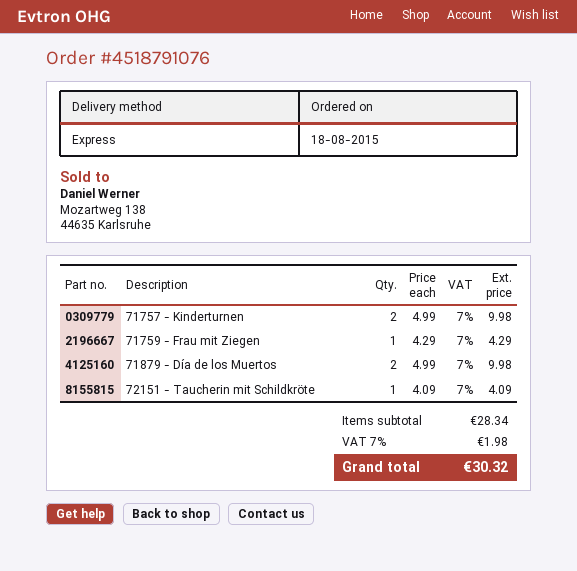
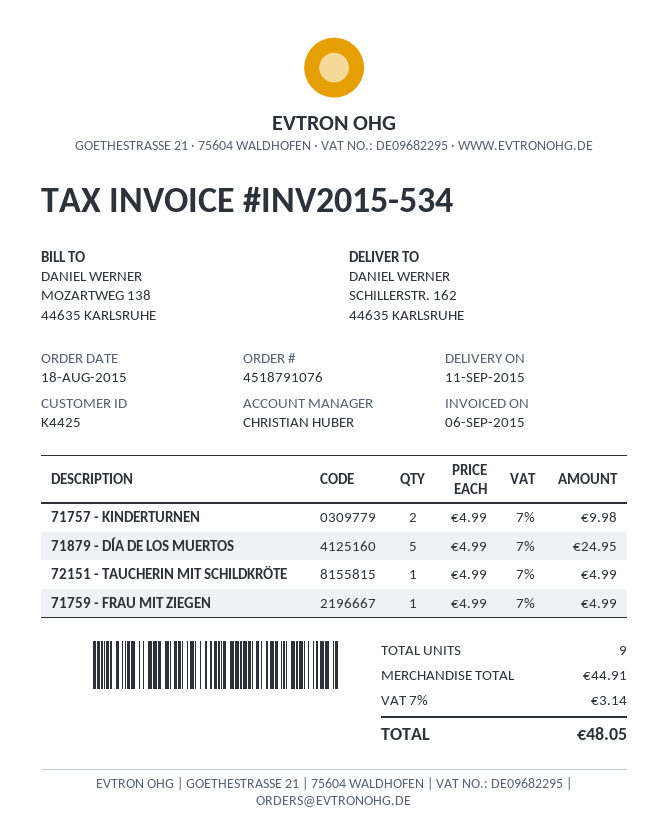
71759 - Frau mit Ziegen: 1 x 4.29 = 4.29 -> 1 x 4.99 = 4.99
71879 - Día de los Muertos: 2 x 4.99 = 9.98 -> 5 x 4.99 = 24.95
72151 - Taucherin mit Schildkröte: 1 x 4.09 = 4.09 -> 1 x 4.99 = 4.99
subtotal: 28.34 -> 44.91
tax: 7% = 1.98 -> 7% = 3.14
total: 30.32 -> 48.05

